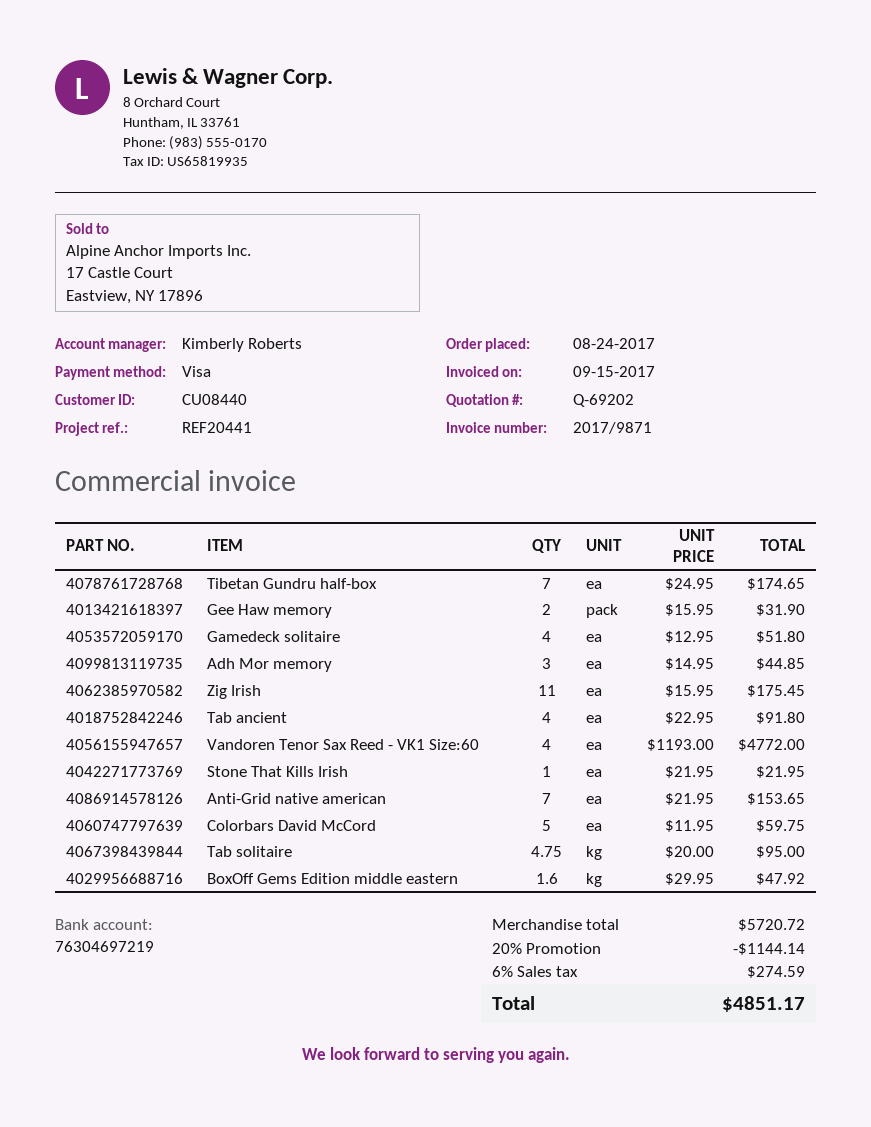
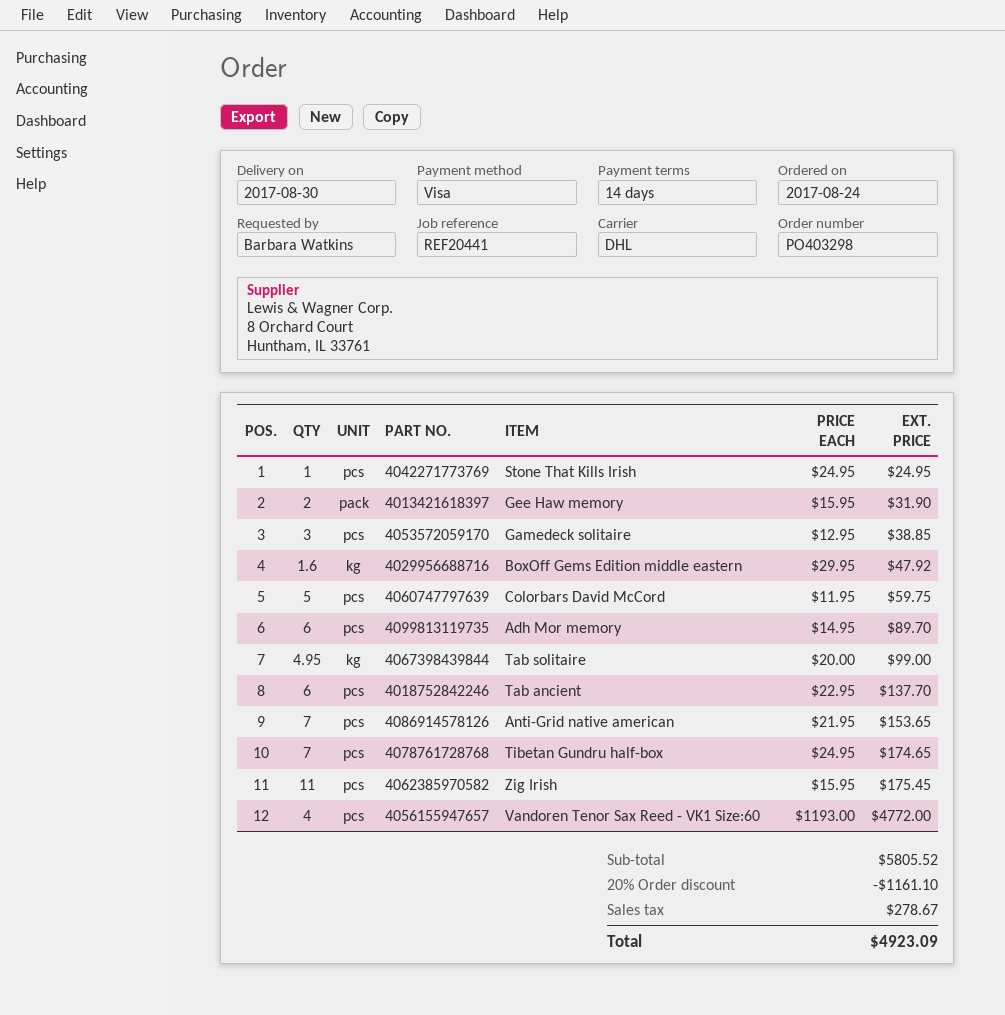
Gamedeck solitaire: 4 x 12.95 = 51.80 -> 3 x 12.95 = 38.85
Adh Mor memory: 3 x 14.95 = 44.85 -> 6 x 14.95 = 89.70
Tab ancient: 4 x 22.95 = 91.80 -> 6 x 22.95 = 137.70
Stone That Kills Irish: 1 x 21.95 = 21.95 -> 1 x 24.95 = 24.95
Tab solitaire: 4.75 x 20.00 = 95.00 -> 4.95 x 20.00 = 99.00
subtotal: 5720.72 -> 5805.52
discount: 20% = 1144.14 -> 20% = 1161.10
tax: 274.59 -> 278.67
total: 4851.17 -> 4923.09

